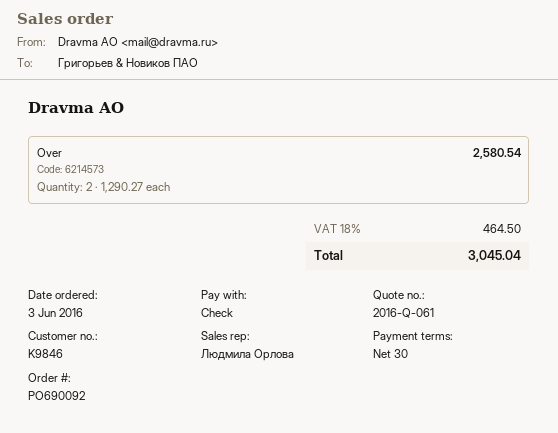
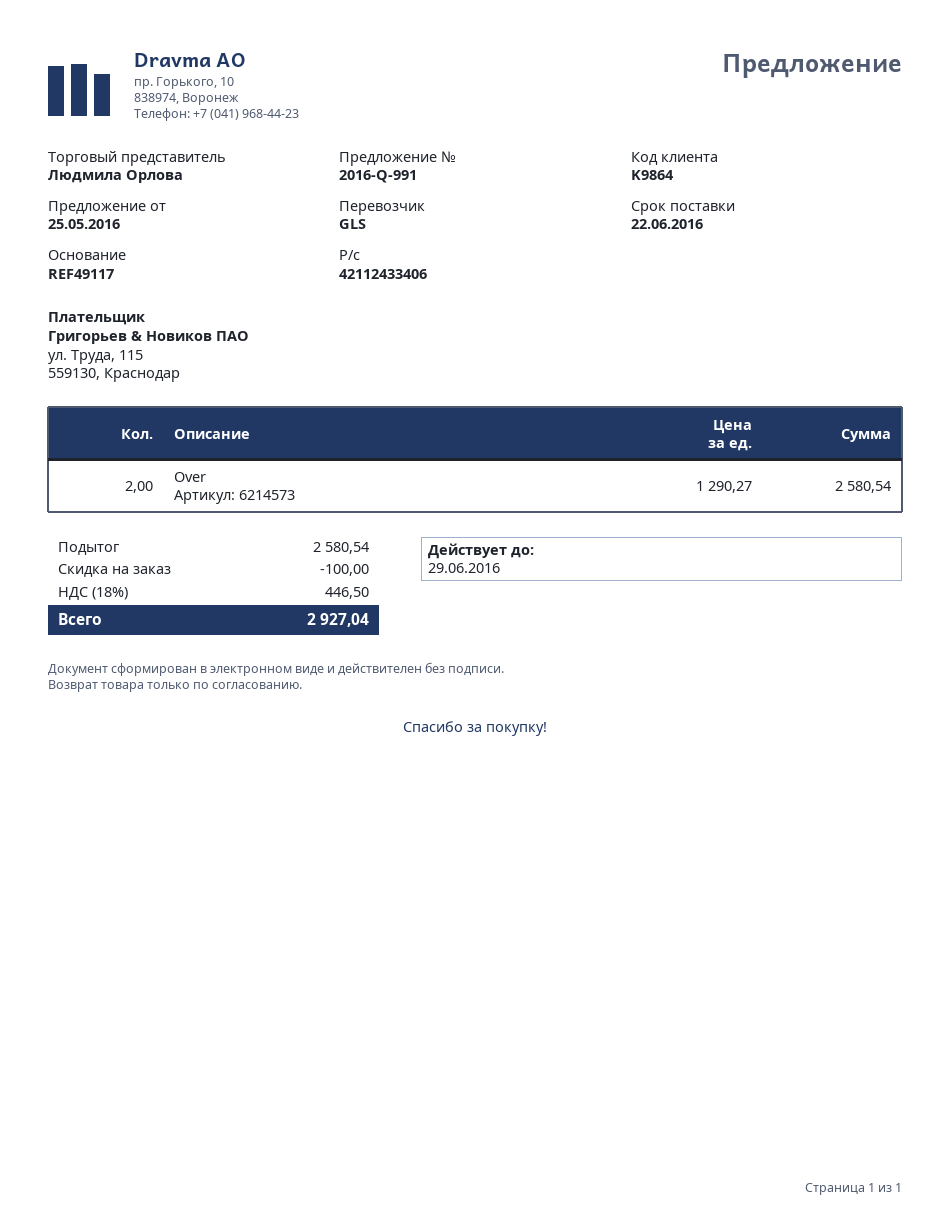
quote number: 2016-Q-061 -> 2016-Q-991
customer number: K9846 -> K9864
discount: none -> 100.00
tax: 18% = 464.50 -> 18% = 446.50
total: 3045.04 -> 2927.04

